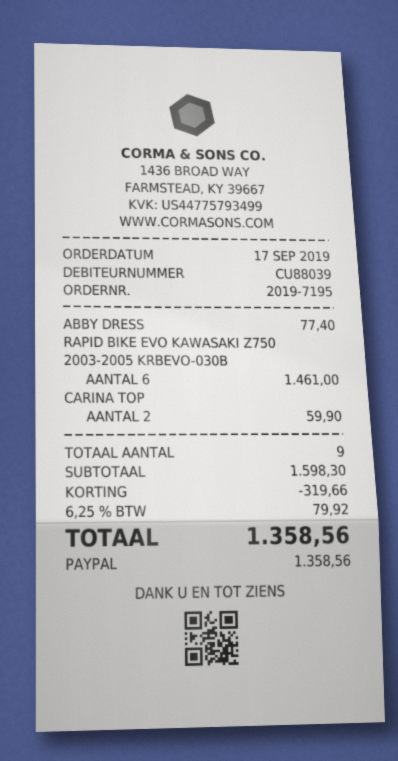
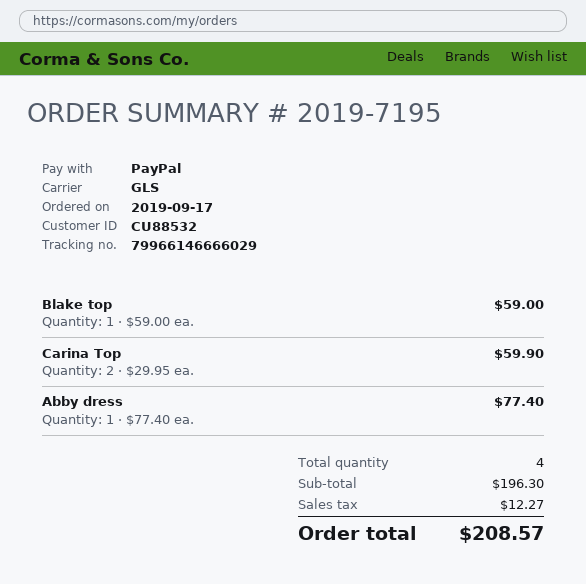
customer number: CU88039 -> CU88532
RAPID BIKE EVO KAWASAKI Z750 2003-2005 KRBEVO-030B: 6 for 1461.00 -> none
Blake top: none -> 1 for 59.00
total quantity: 9 -> 4
subtotal: 1598.30 -> 196.30
discount: 319.66 -> none
tax: 79.92 -> 12.27
total: 1358.56 -> 208.57

